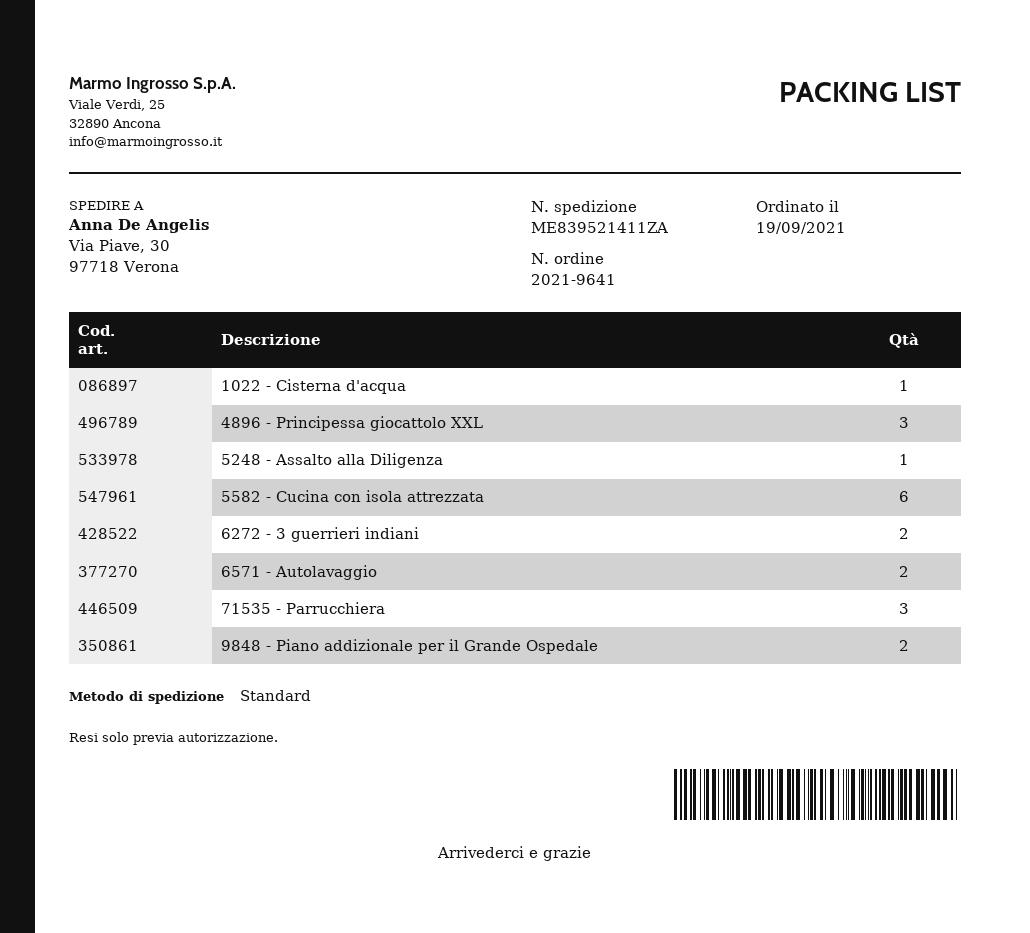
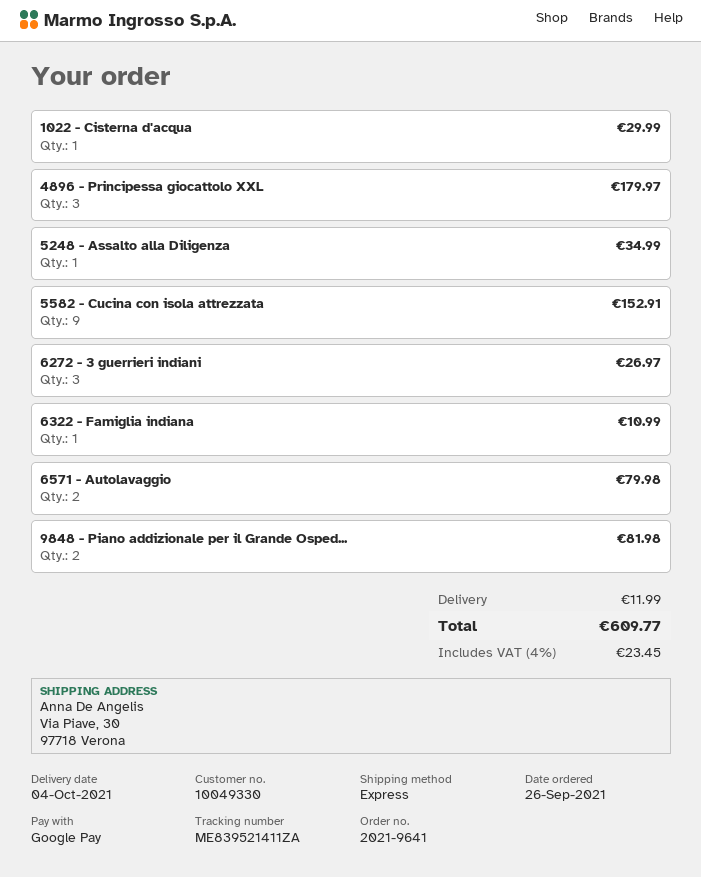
order date: 2021-09-19 -> 2021-09-26
shipping method: standard -> express
5582 - Cucina con isola attrezzata: 6 -> 9
6272 - 3 guerrieri indiani: 2 -> 3
71535 - Parrucchiera: 3 -> none
6322 - Famiglia indiana: none -> 1

